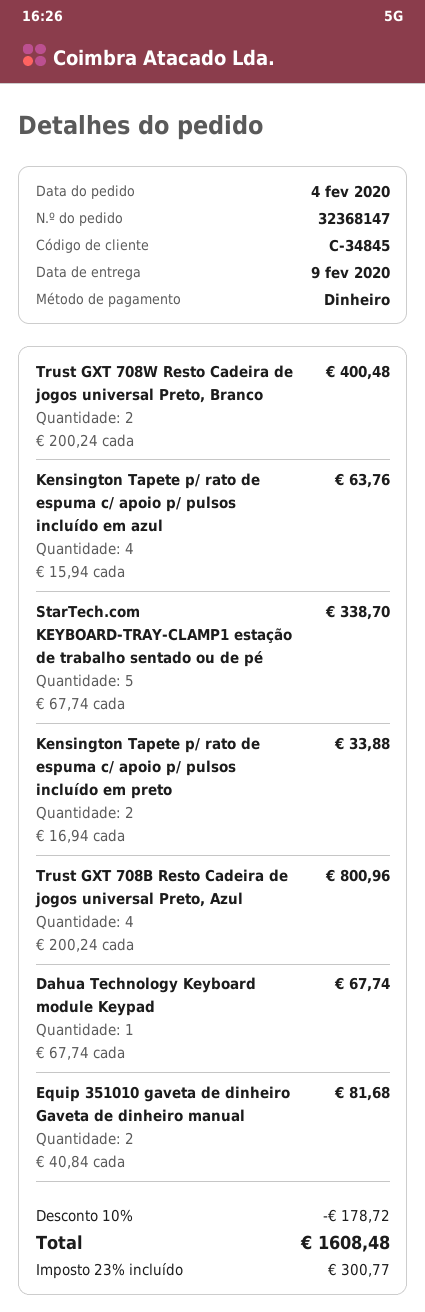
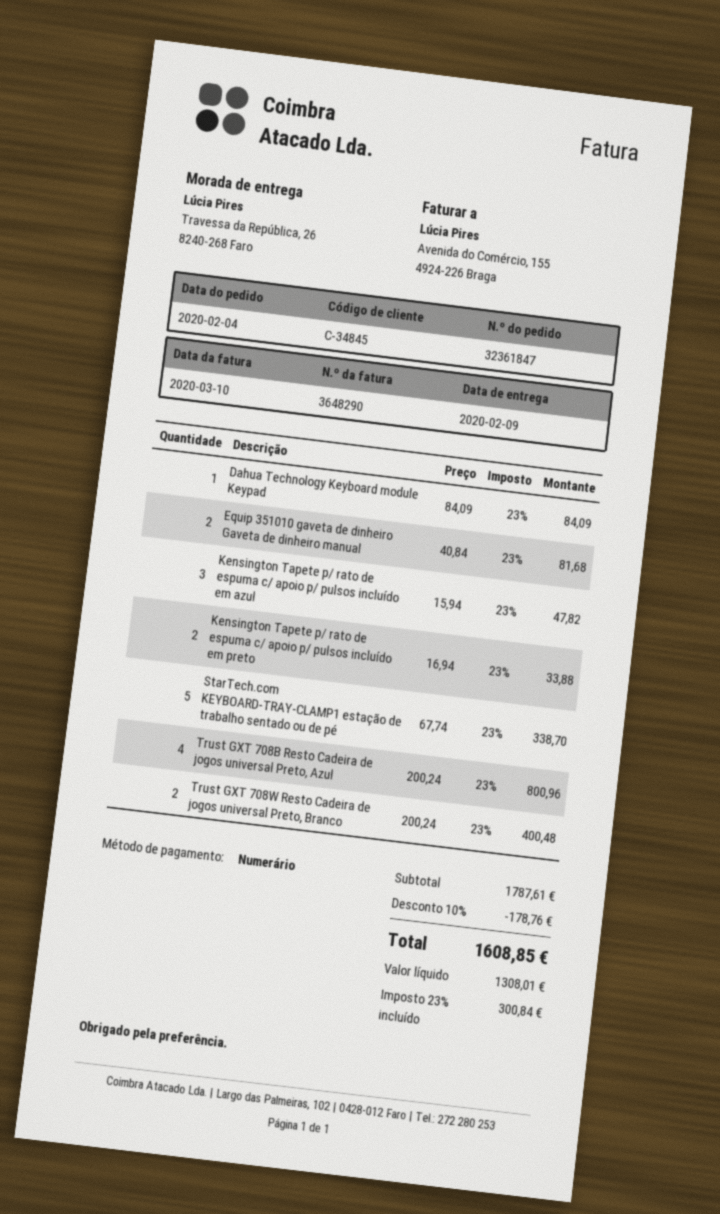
order number: 32368147 -> 32361847
Kensington Tapete p/ rato de espuma c/ apoio p/ pulsos incluído em azul: 4 x 15.94 = 63.76 -> 3 x 15.94 = 47.82
Dahua Technology Keyboard module Keypad: 1 x 67.74 = 67.74 -> 1 x 84.09 = 84.09
discount: 10% = 178.72 -> 10% = 178.76
tax: 23% = 300.77 -> 23% = 300.84
total: 1608.48 -> 1608.85

